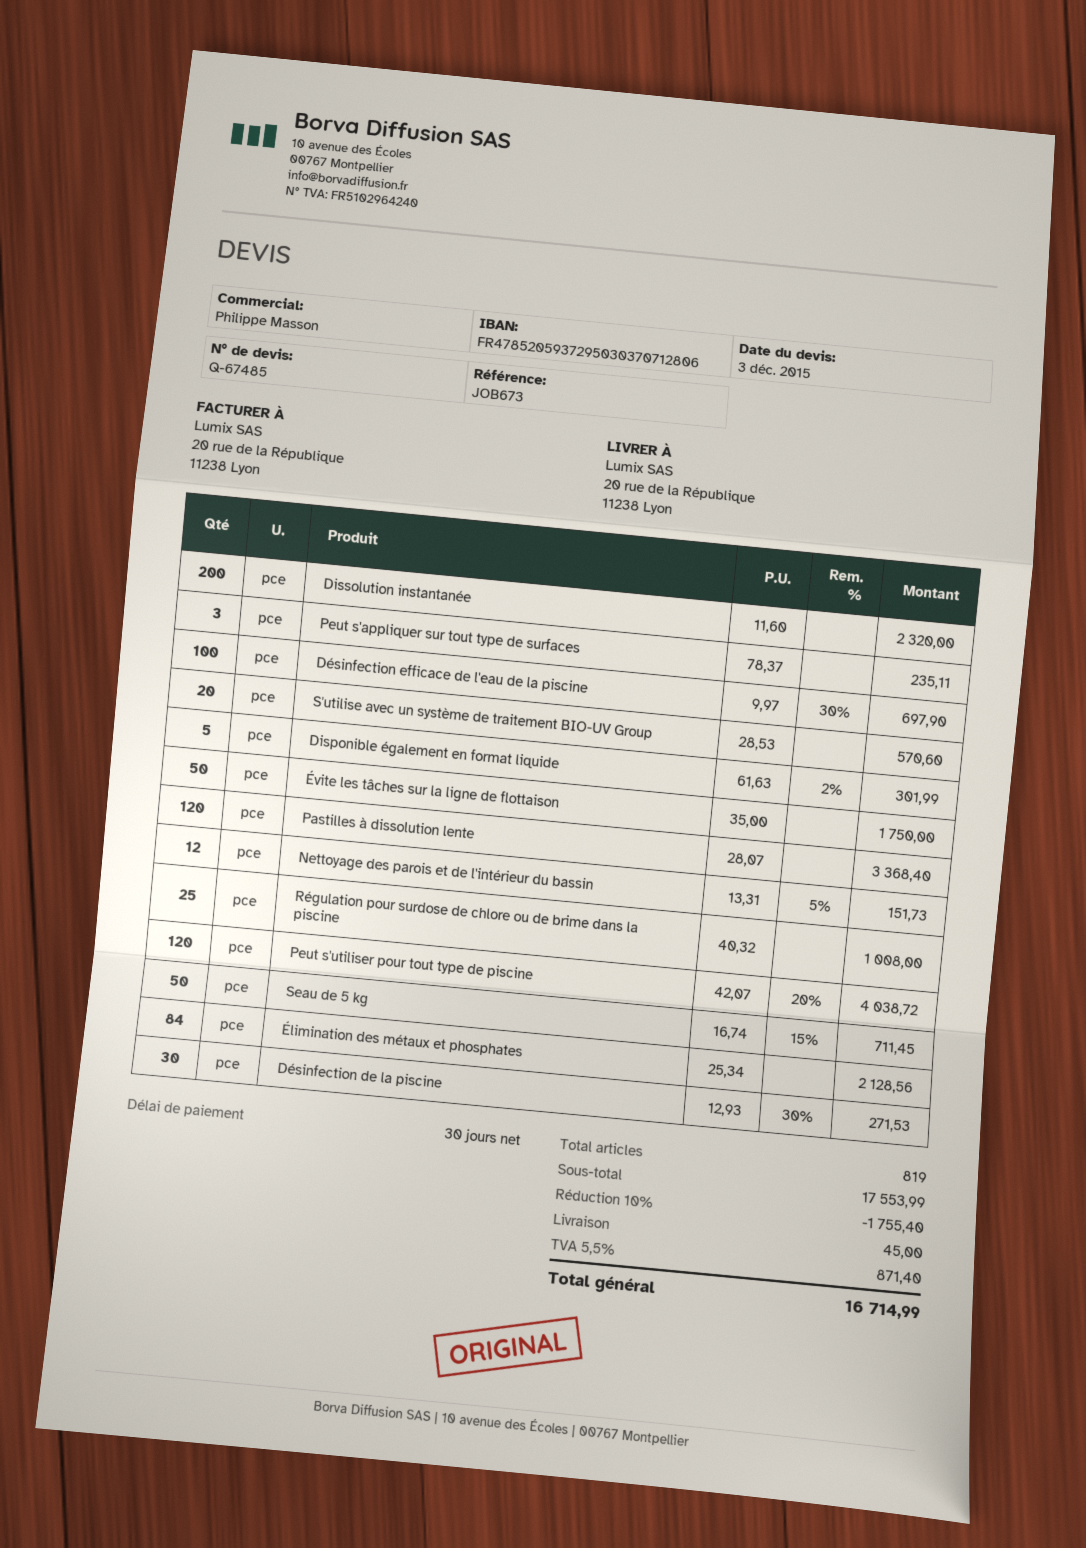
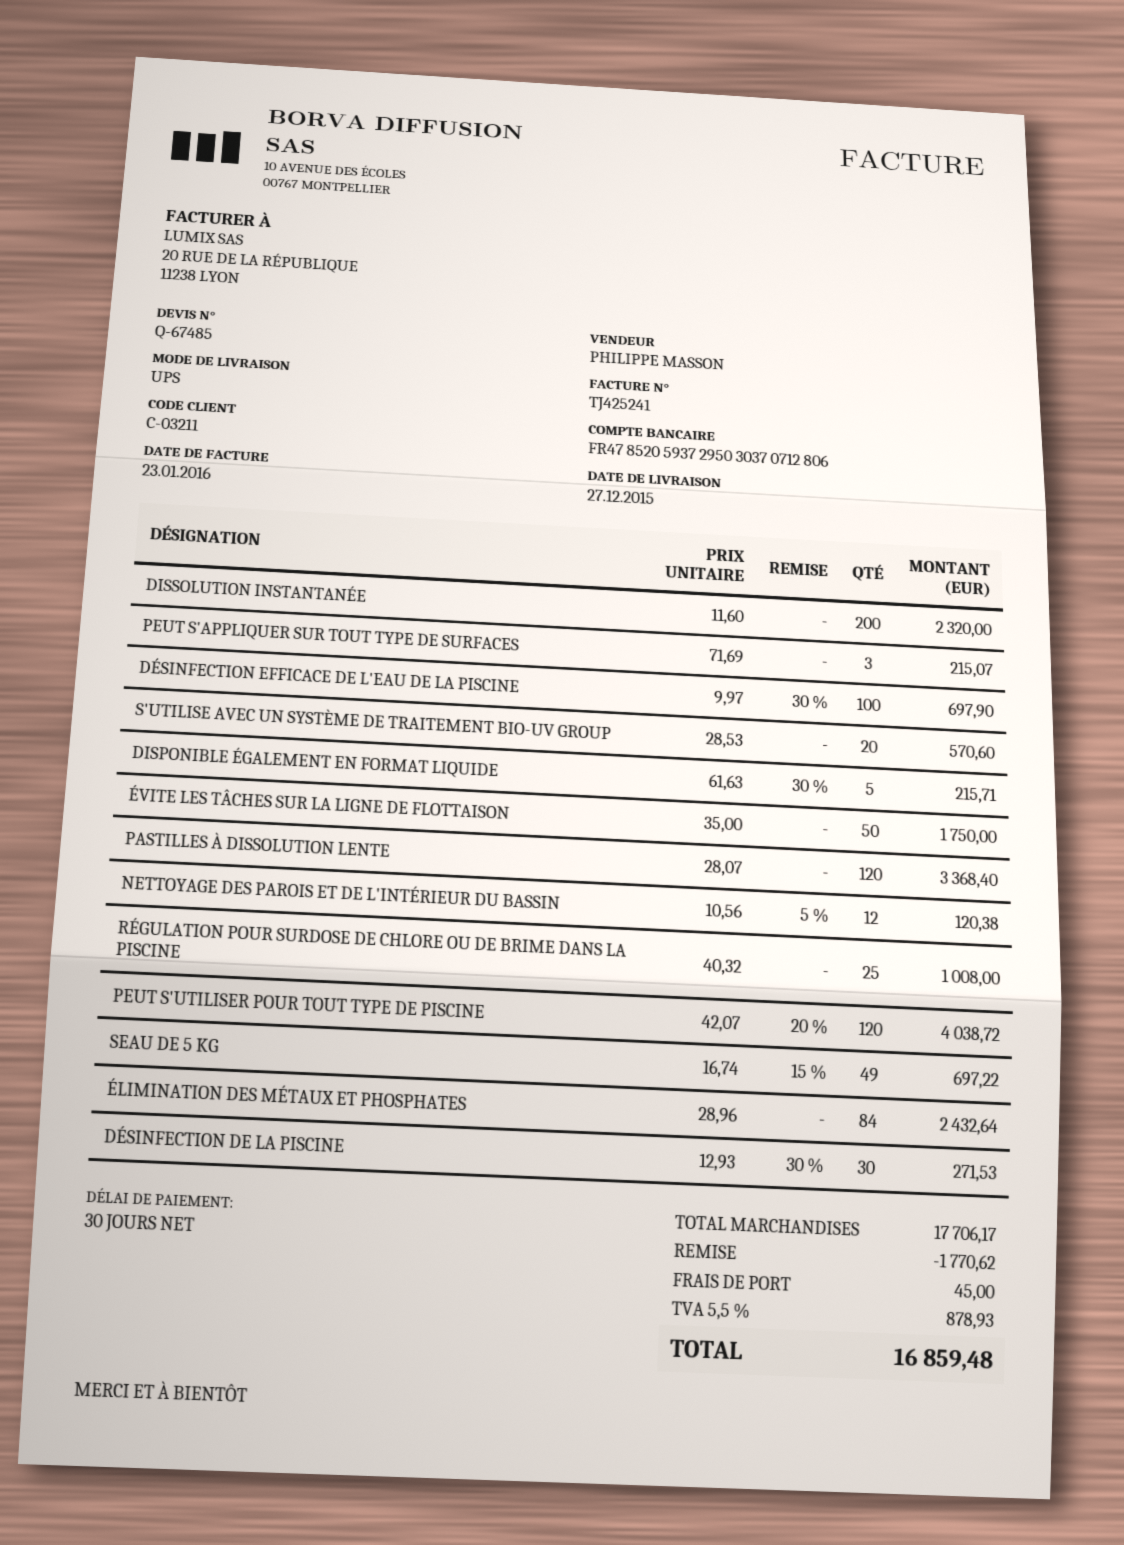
Peut s'appliquer sur tout type de surfaces: 3 x 78.37 = 235.11 -> 3 x 71.69 = 215.07
Disponible également en format liquide: 5 x 61.63 - 2% = 301.99 -> 5 x 61.63 - 30% = 215.71
Nettoyage des parois et de l'intérieur du bassin: 12 x 13.31 - 5% = 151.73 -> 12 x 10.56 - 5% = 120.38
Seau de 5 kg: 50 x 16.74 - 15% = 711.45 -> 49 x 16.74 - 15% = 697.22
Élimination des métaux et phosphates: 84 x 25.34 = 2128.56 -> 84 x 28.96 = 2432.64
subtotal: 17553.99 -> 17706.17
discount: 1755.40 -> 1770.62
tax: 5.5% = 871.40 -> 5.5% = 878.93
total: 16714.99 -> 16859.48

